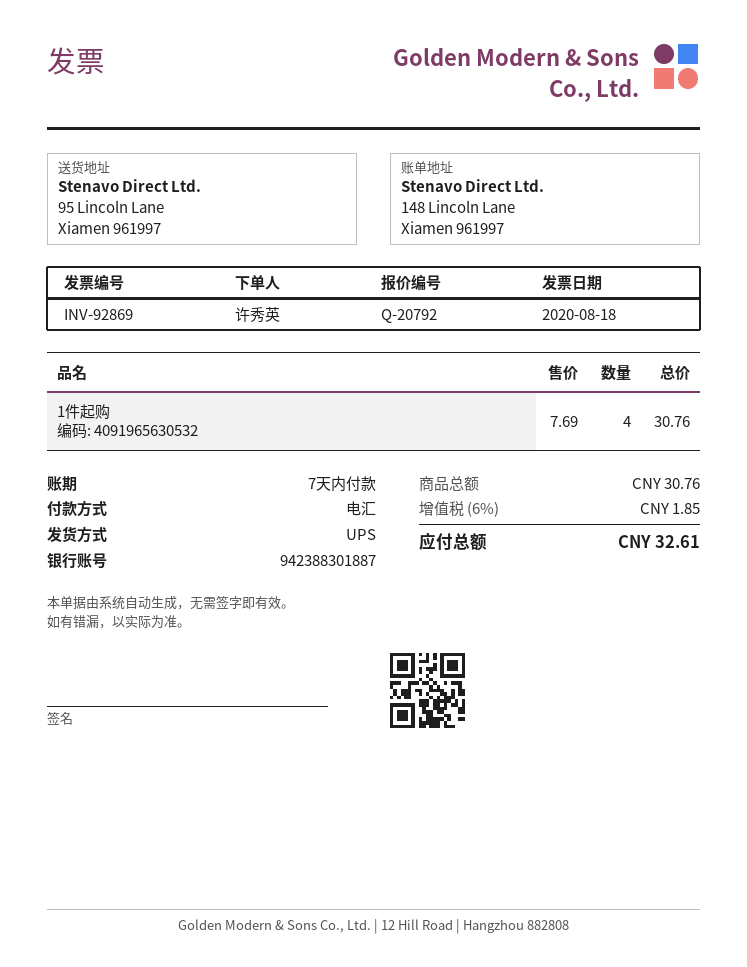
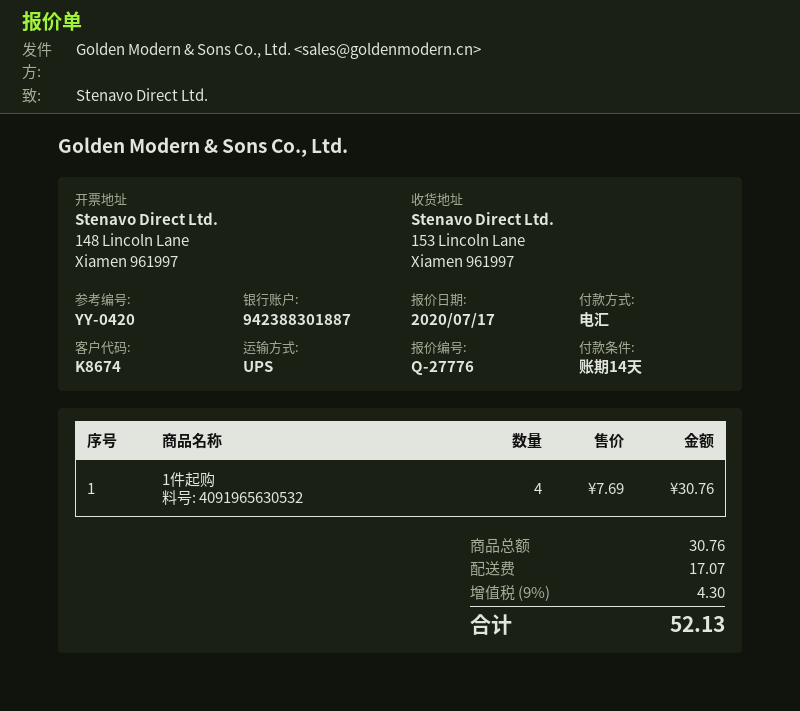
quote number: Q-20792 -> Q-27776
payment terms: 7 days -> 14 days
ship to: 95 Lincoln Lane, Xiamen 961997 -> 153 Lincoln Lane, Xiamen 961997
shipping: none -> 17.07
tax: 6% = 1.85 -> 9% = 4.30
total: 32.61 -> 52.13

